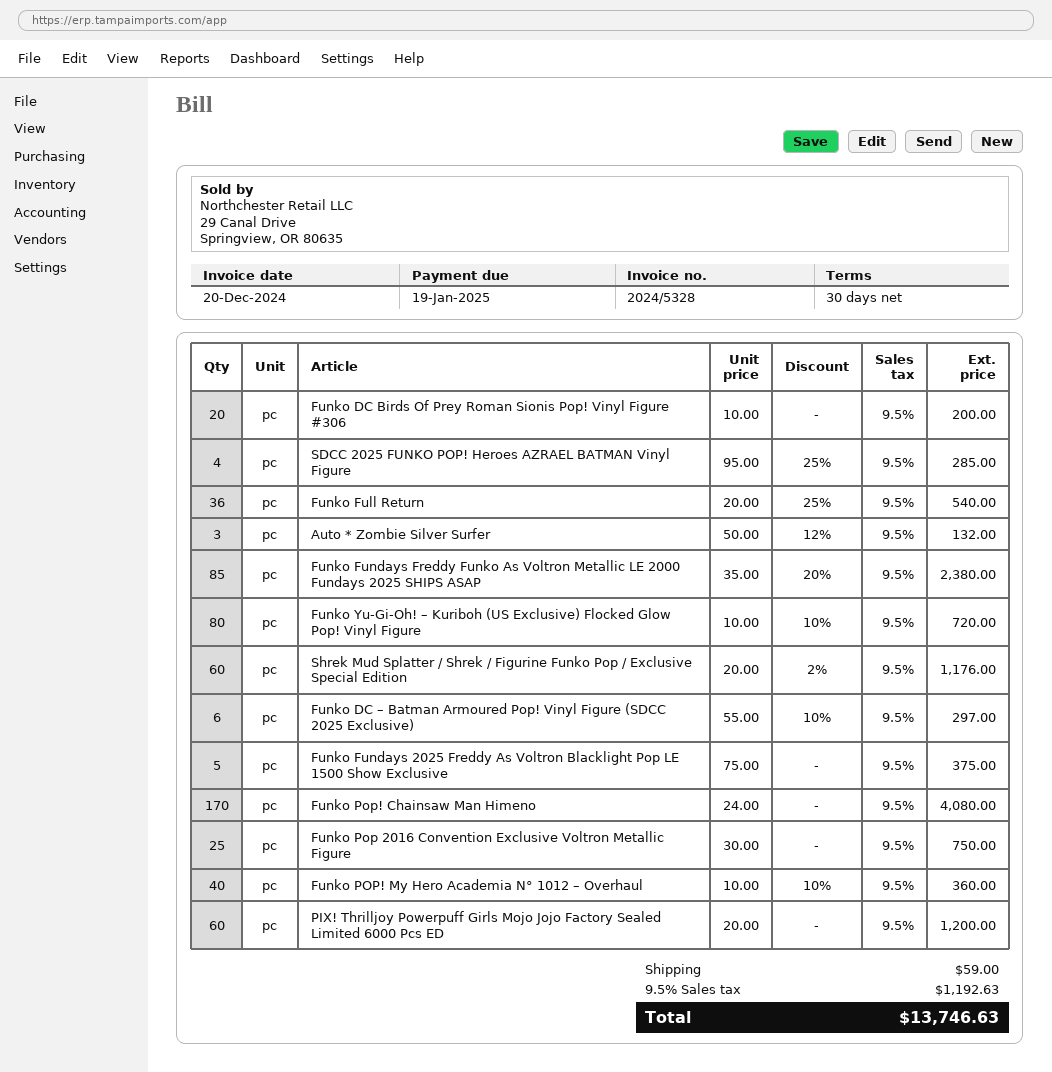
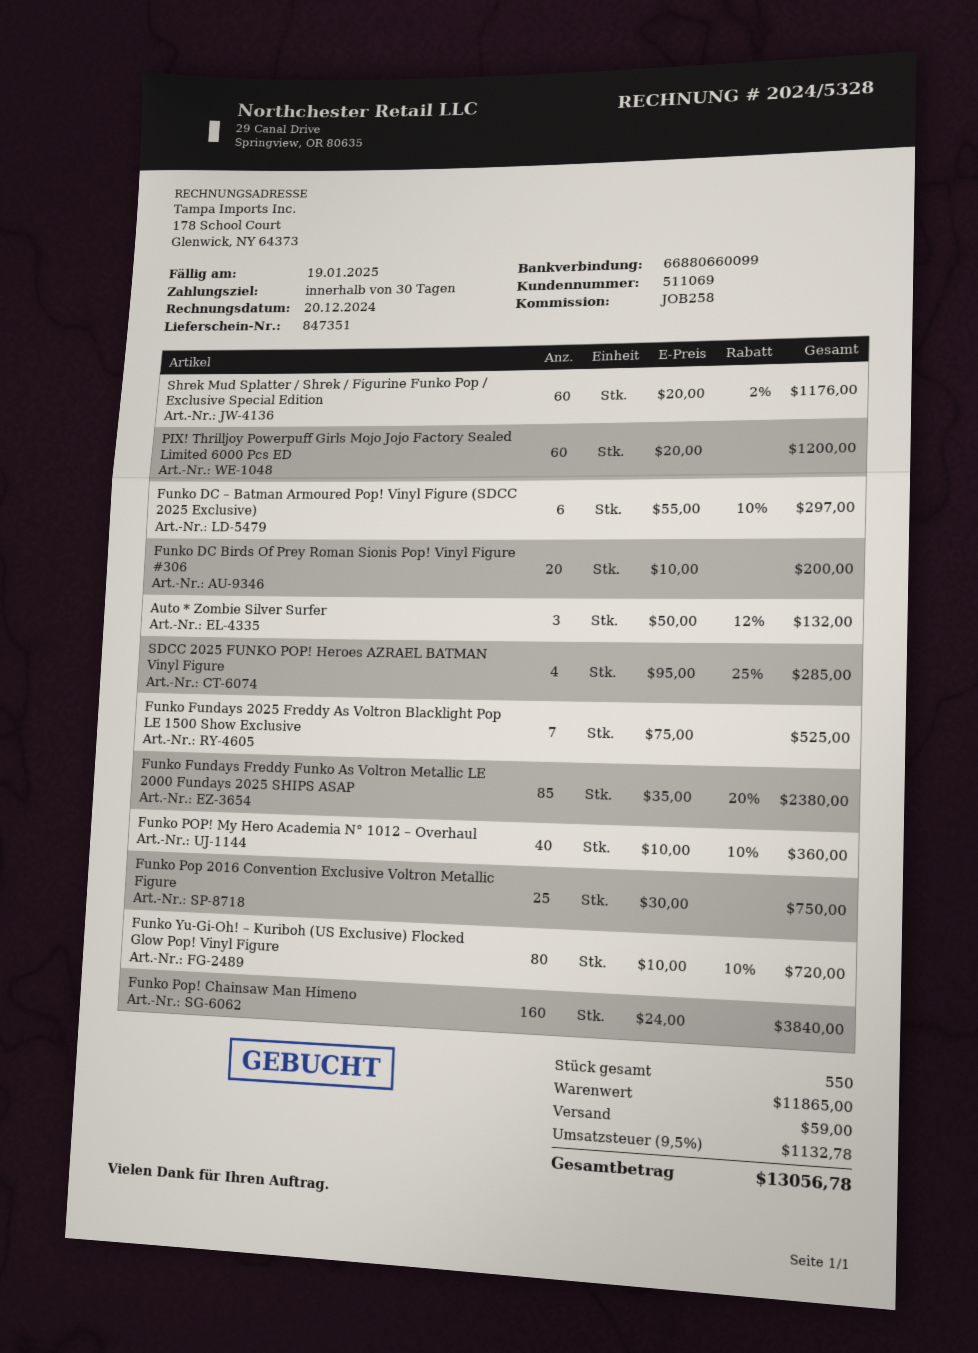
Funko Full Return: 36 x 20.00 - 25% = 540.00 -> none
Funko Fundays 2025 Freddy As Voltron Blacklight Pop LE 1500 Show Exclusive: 5 x 75.00 = 375.00 -> 7 x 75.00 = 525.00
Funko Pop! Chainsaw Man Himeno: 170 x 24.00 = 4080.00 -> 160 x 24.00 = 3840.00
tax: 9.5% = 1192.63 -> 9.5% = 1132.78
total: 13746.63 -> 13056.78

